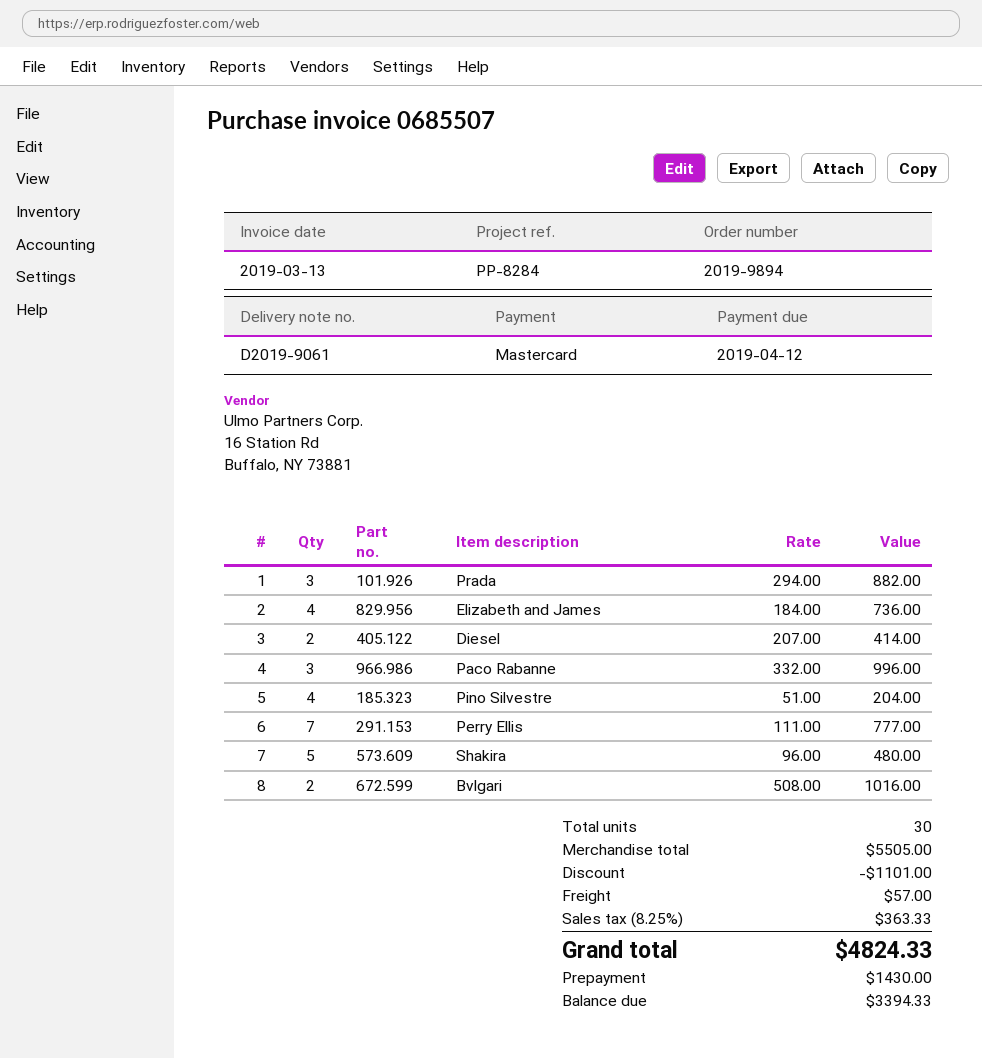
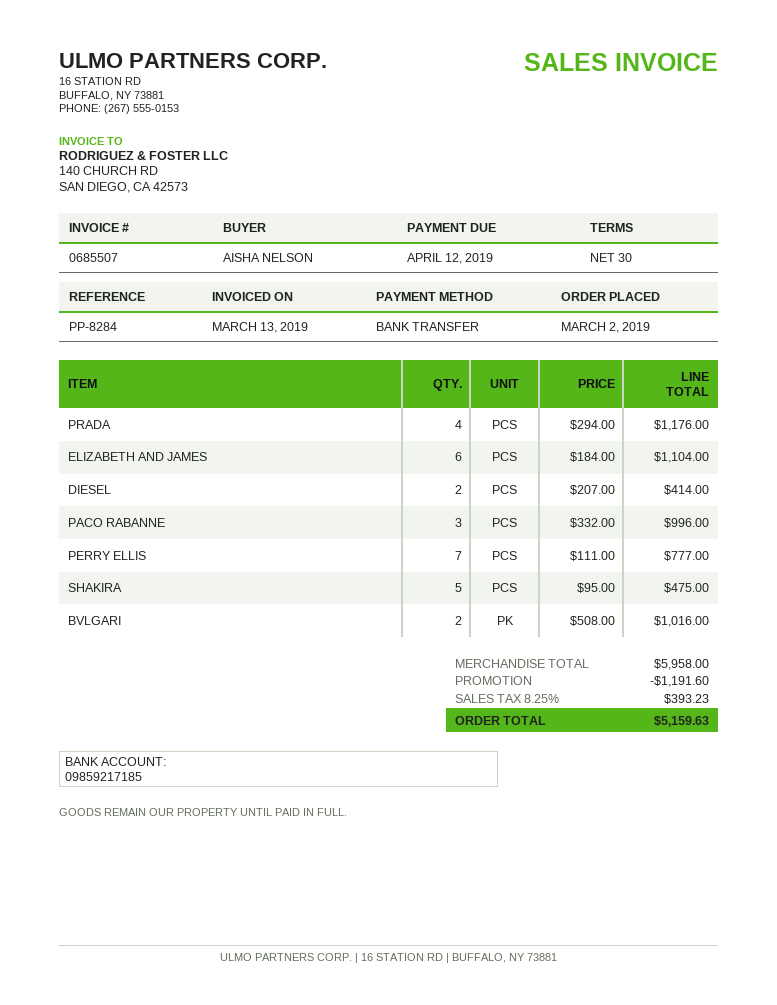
payment method: Mastercard -> bank transfer
Prada: 3 x 294.00 = 882.00 -> 4 x 294.00 = 1176.00
Elizabeth and James: 4 x 184.00 = 736.00 -> 6 x 184.00 = 1104.00
Pino Silvestre: 4 x 51.00 = 204.00 -> none
Shakira: 5 x 96.00 = 480.00 -> 5 x 95.00 = 475.00
subtotal: 5505.00 -> 5958.00
discount: 1101.00 -> 1191.60
shipping: 57.00 -> none
tax: 8.25% = 363.33 -> 8.25% = 393.23
total: 4824.33 -> 5159.63

